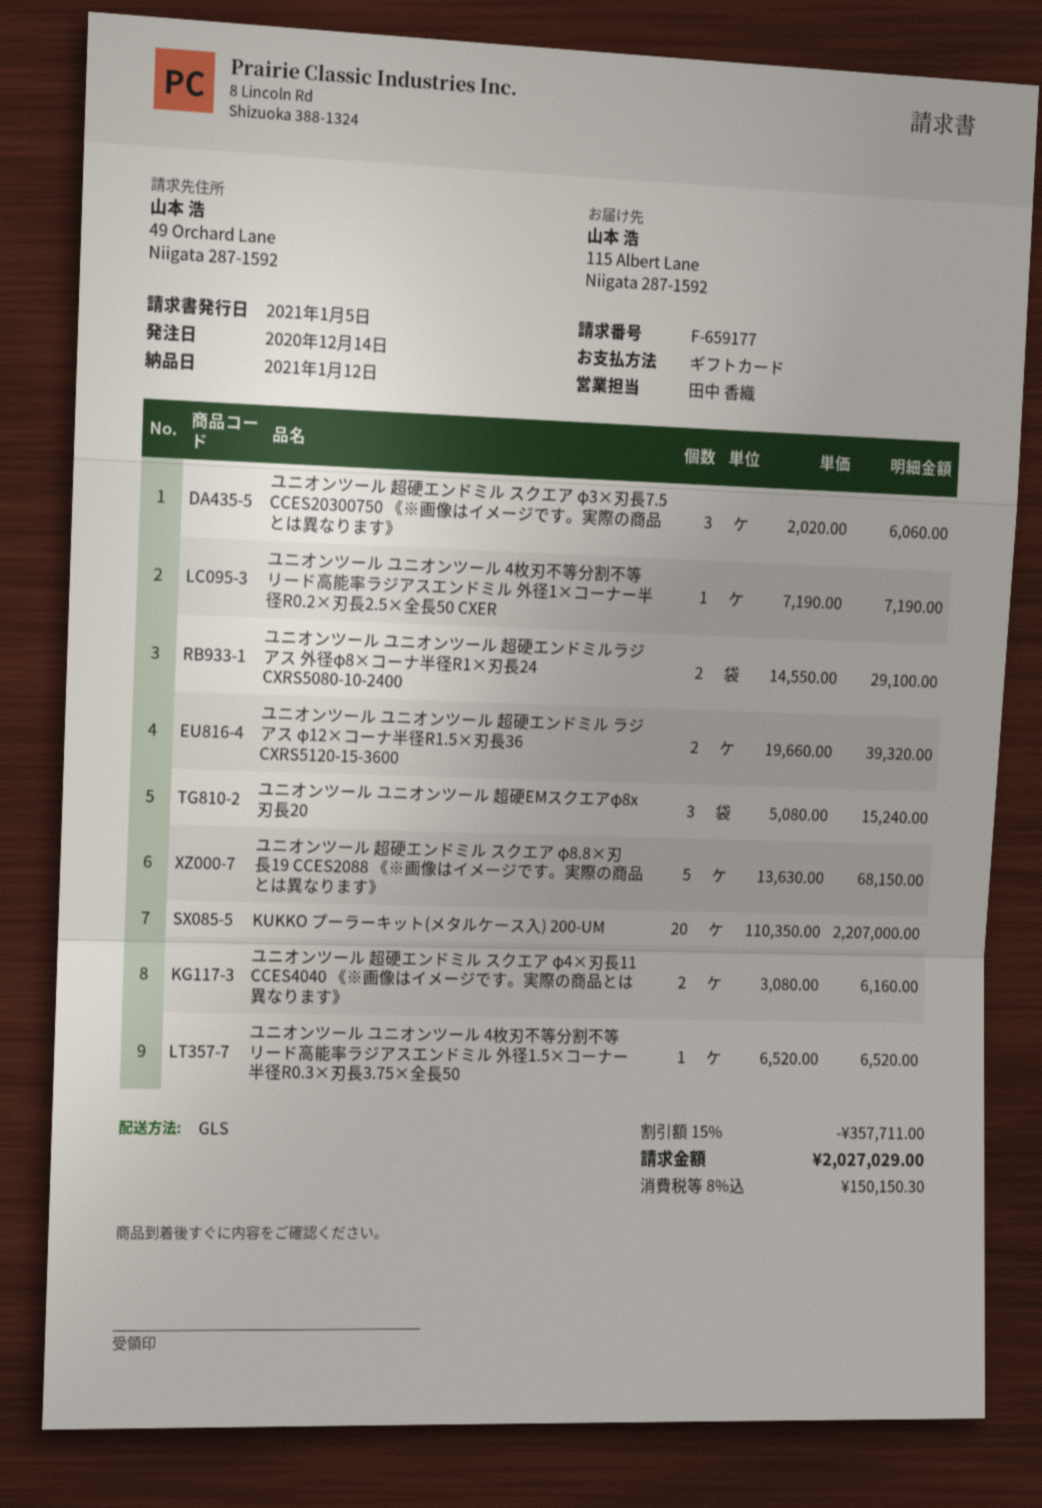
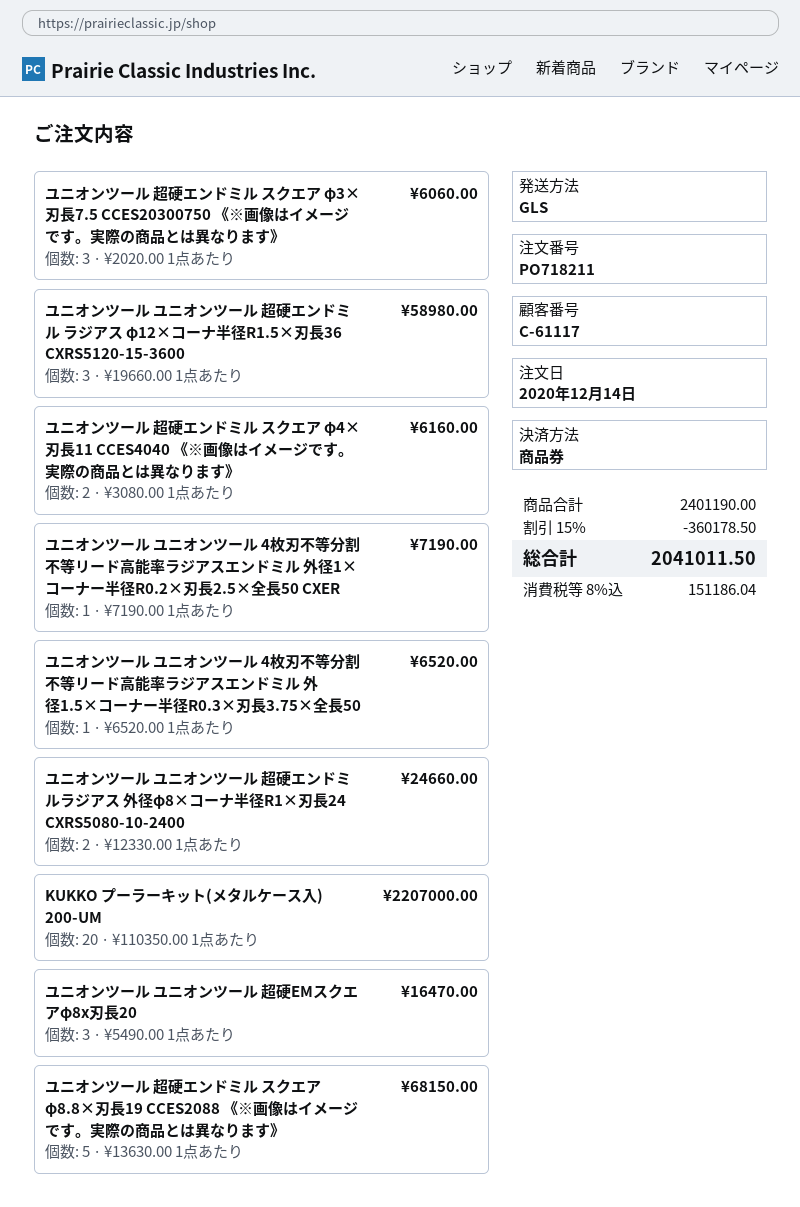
ユニオンツール ユニオンツール 超硬エンドミルラジアス 外径φ8×コーナ半径R1×刃長24 CXRS5080-10-2400: 2 x 14550.00 = 29100.00 -> 2 x 12330.00 = 24660.00
ユニオンツール ユニオンツール 超硬エンドミル ラジアス φ12×コーナ半径R1.5×刃長36 CXRS5120-15-3600: 2 x 19660.00 = 39320.00 -> 3 x 19660.00 = 58980.00
ユニオンツール ユニオンツール 超硬EMスクエアφ8x刃長20: 3 x 5080.00 = 15240.00 -> 3 x 5490.00 = 16470.00
discount: 15% = 357711.00 -> 15% = 360178.50
tax: 8% = 150150.30 -> 8% = 151186.04
total: 2027029.00 -> 2041011.50

